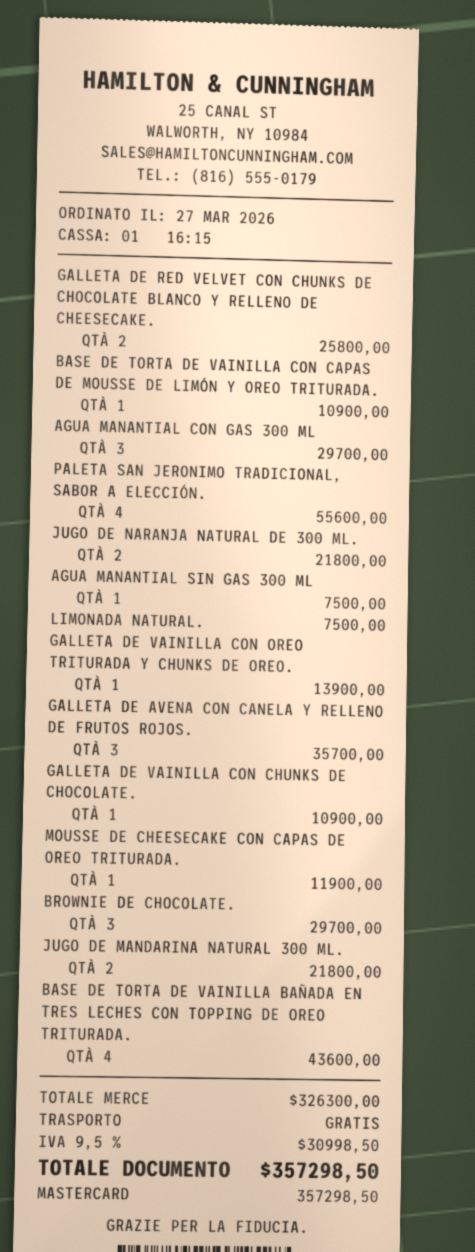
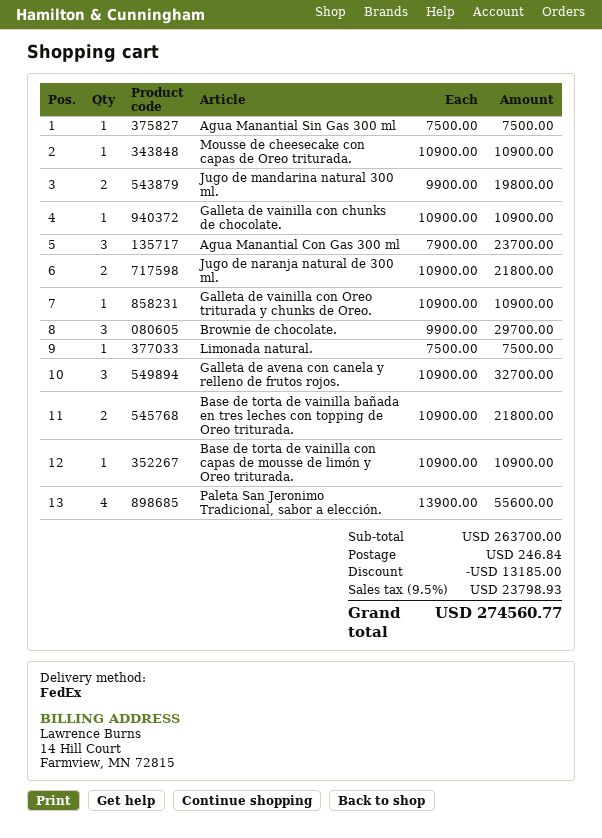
GALLETA DE RED VELVET CON CHUNKS DE CHOCOLATE BLANCO Y RELLENO DE CHEESECAKE.: 2 for 25800.00 -> none
AGUA MANANTIAL CON GAS 300 ML: 3 for 29700.00 -> 3 for 23700.00
GALLETA DE VAINILLA CON OREO TRITURADA Y CHUNKS DE OREO.: 1 for 13900.00 -> 1 for 10900.00
GALLETA DE AVENA CON CANELA Y RELLENO DE FRUTOS ROJOS.: 3 for 35700.00 -> 3 for 32700.00
MOUSSE DE CHEESECAKE CON CAPAS DE OREO TRITURADA.: 1 for 11900.00 -> 1 for 10900.00
JUGO DE MANDARINA NATURAL 300 ML.: 2 for 21800.00 -> 2 for 19800.00
BASE DE TORTA DE VAINILLA BAÑADA EN TRES LECHES CON TOPPING DE OREO TRITURADA.: 4 for 43600.00 -> 2 for 21800.00
subtotal: 326300.00 -> 263700.00
discount: none -> 13185.00
shipping: 0.00 -> 246.84
tax: 9.5% = 30998.50 -> 9.5% = 23798.93
total: 357298.50 -> 274560.77

